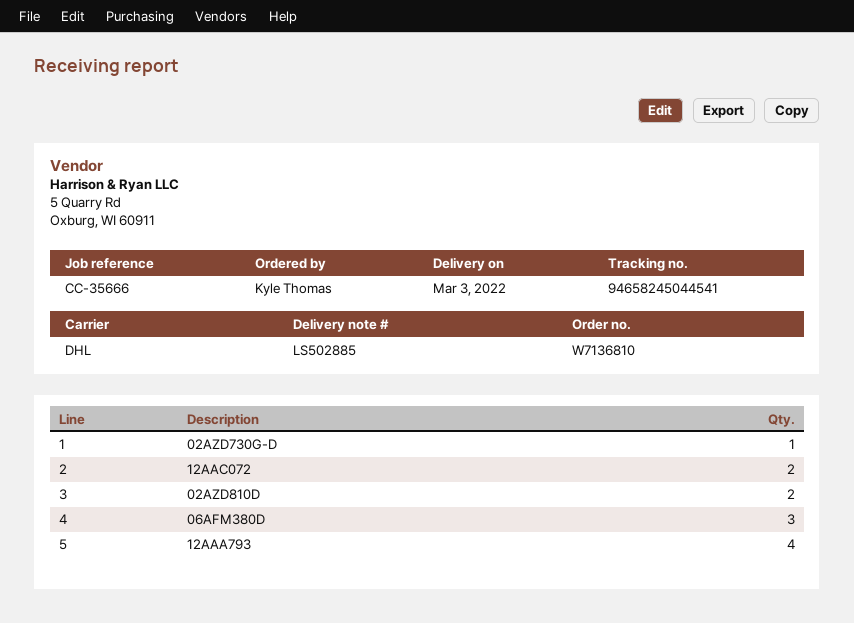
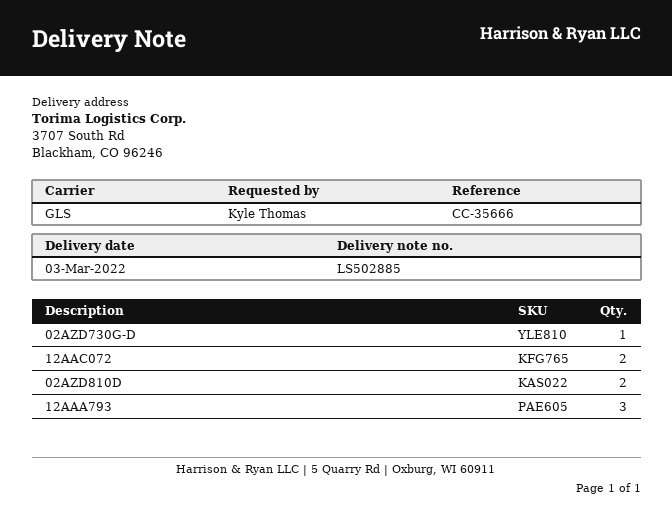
shipping method: DHL -> GLS
06AFM380D: 3 -> none
12AAA793: 4 -> 3

